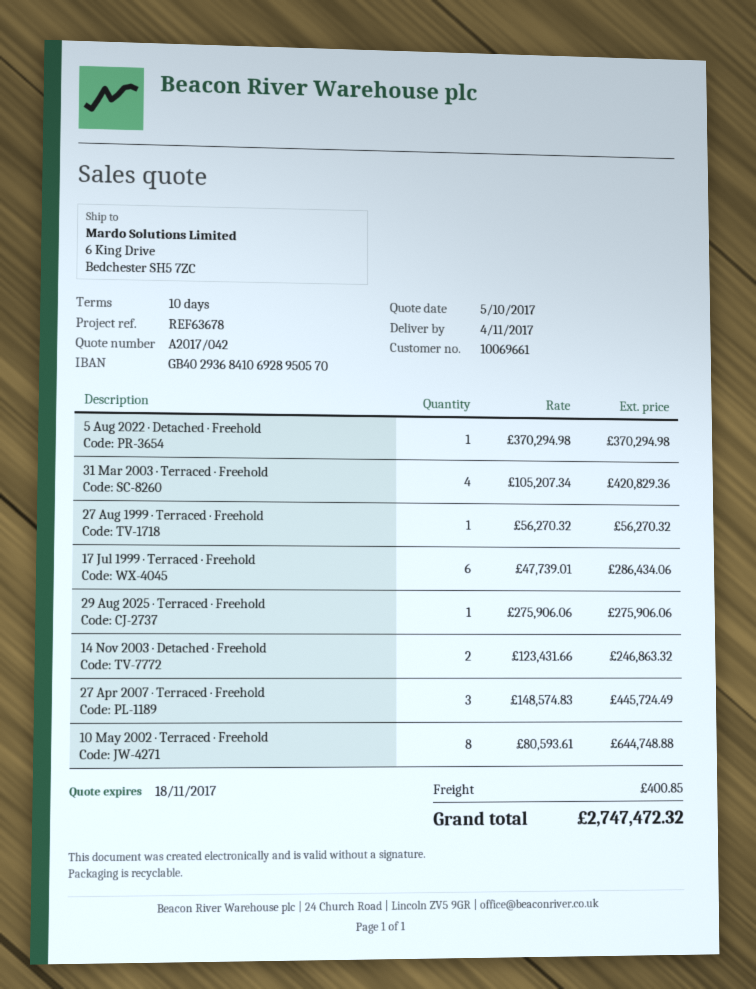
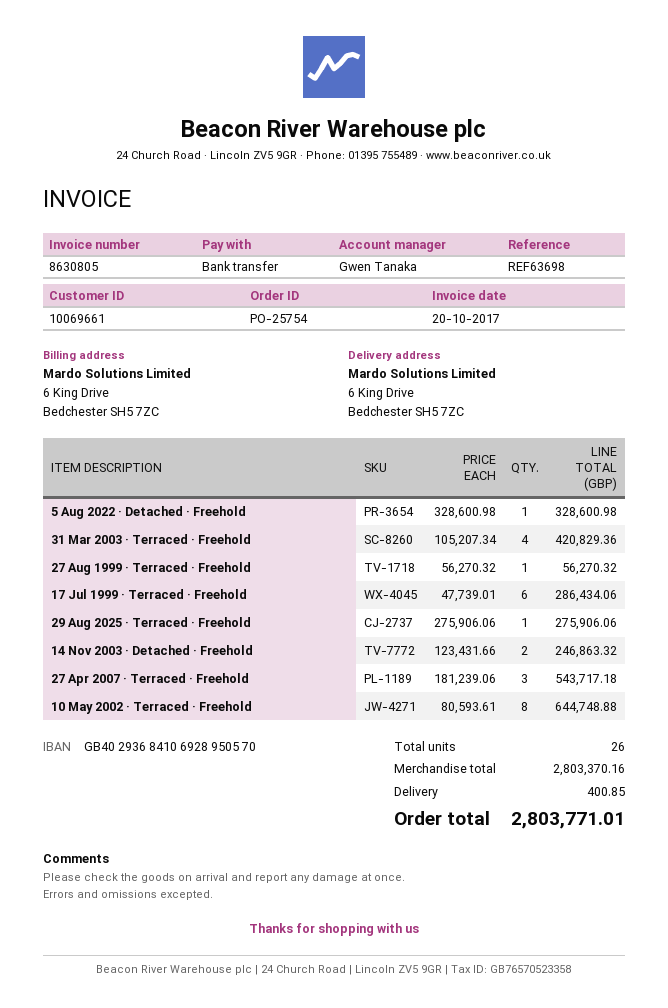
reference: REF63678 -> REF63698
5 Aug 2022 · Detached · Freehold: 1 x 370294.98 = 370294.98 -> 1 x 328600.98 = 328600.98
27 Apr 2007 · Terraced · Freehold: 3 x 148574.83 = 445724.49 -> 3 x 181239.06 = 543717.18
total: 2747472.32 -> 2803771.01

